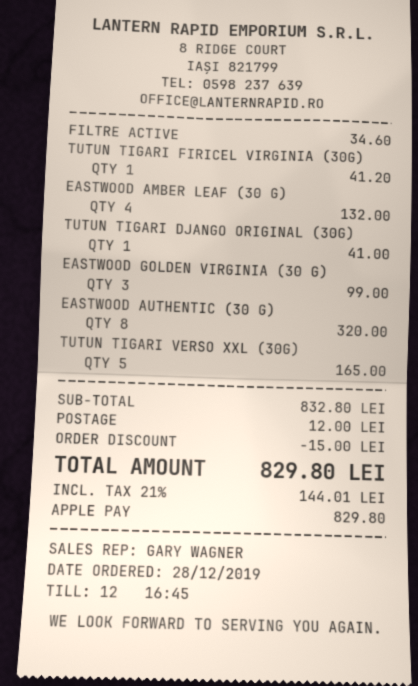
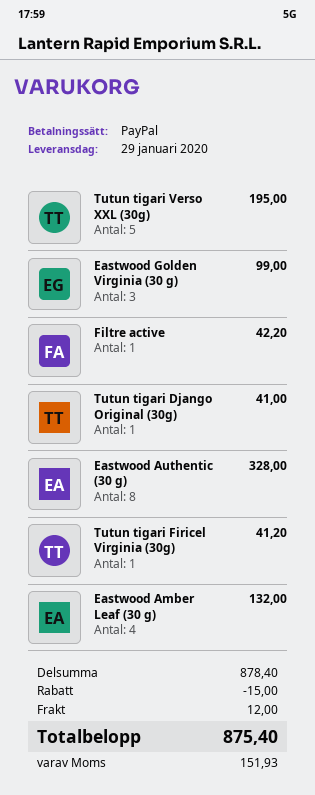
payment method: Apple Pay -> PayPal
FILTRE ACTIVE: 1 for 34.60 -> 1 for 42.20
EASTWOOD AUTHENTIC (30 G): 8 for 320.00 -> 8 for 328.00
TUTUN TIGARI VERSO XXL (30G): 5 for 165.00 -> 5 for 195.00
subtotal: 832.80 -> 878.40
tax: 144.01 -> 151.93
total: 829.80 -> 875.40

